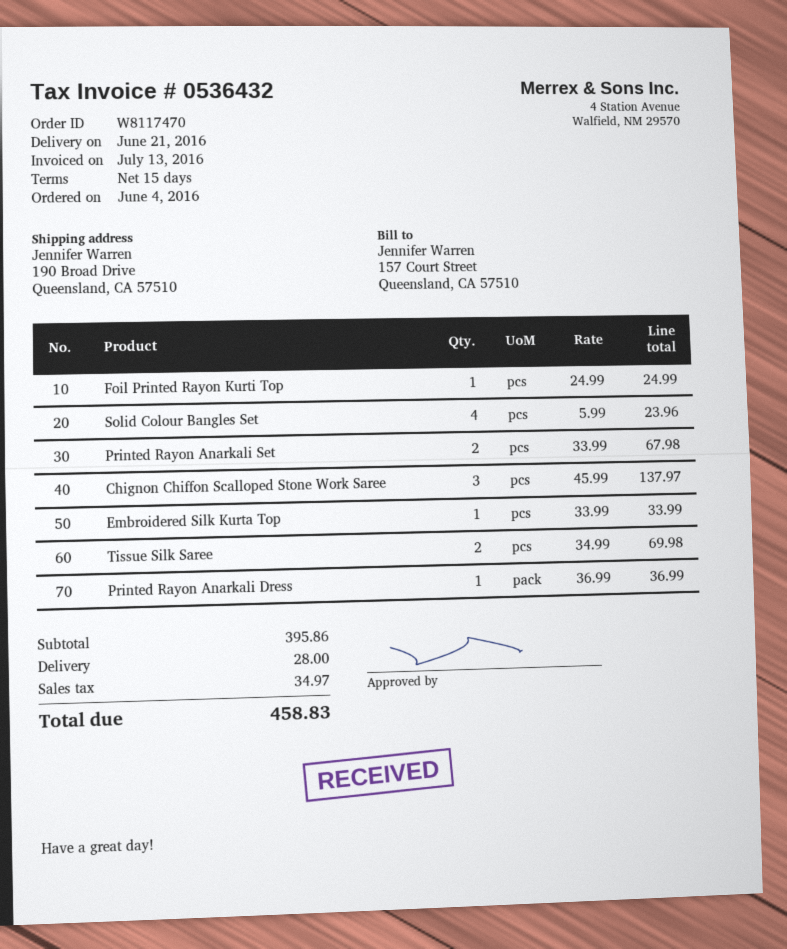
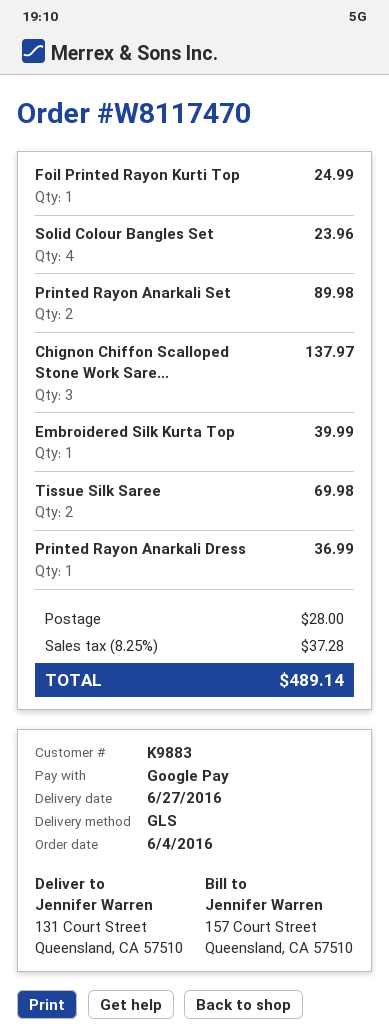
delivery date: 2016-06-21 -> 2016-06-27
ship to: 190 Broad Drive, Queensland, CA 57510 -> 131 Court Street, Queensland, CA 57510
Printed Rayon Anarkali Set: 2 for 67.98 -> 2 for 89.98
Embroidered Silk Kurta Top: 1 for 33.99 -> 1 for 39.99
tax: 34.97 -> 37.28
total: 458.83 -> 489.14

